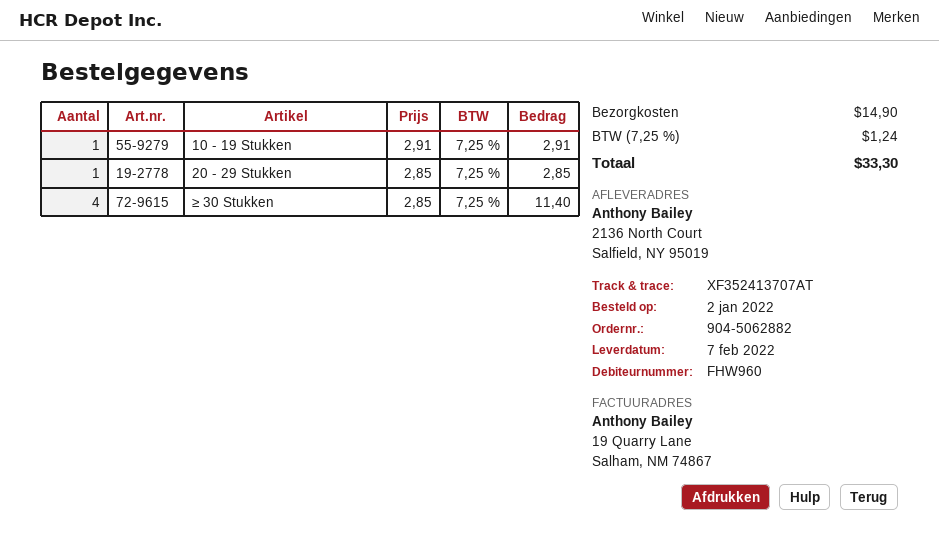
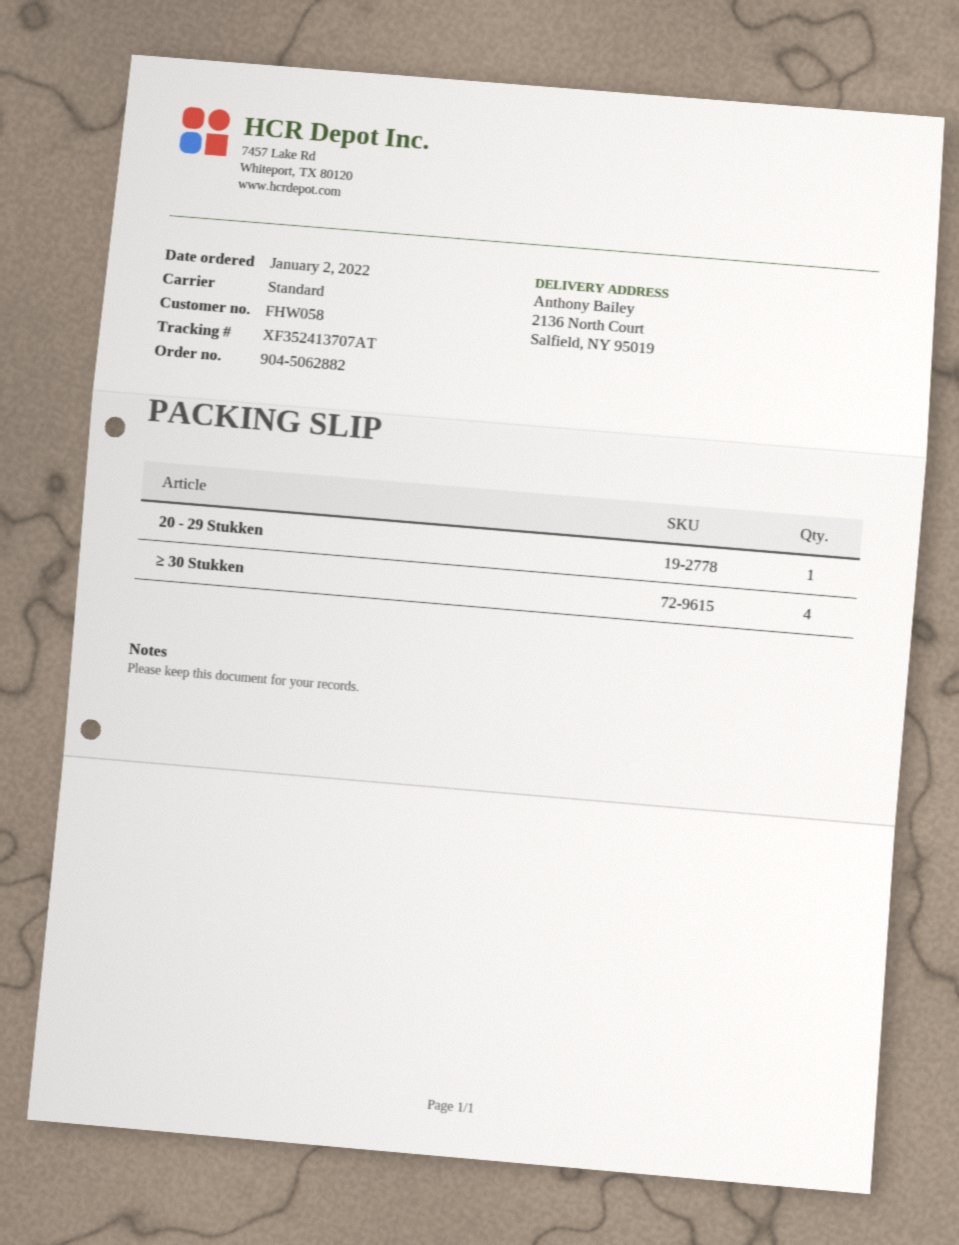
customer number: FHW960 -> FHW058
10 - 19 Stukken: 1 -> none

